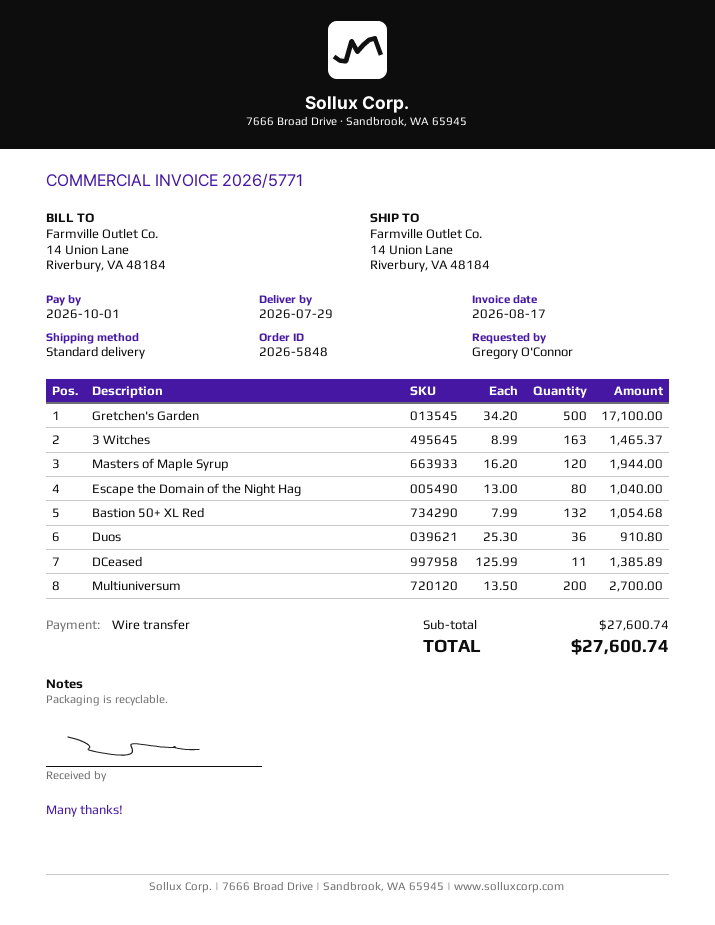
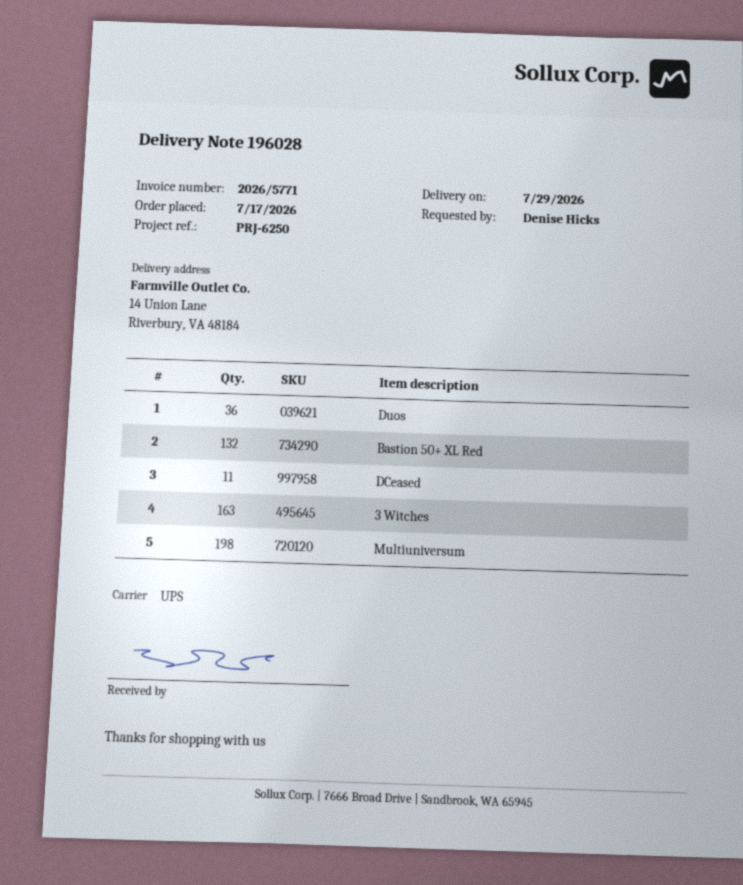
ordered by: Gregory O'Connor -> Denise Hicks
shipping method: standard -> UPS
Gretchen's Garden: 500 -> none
Masters of Maple Syrup: 120 -> none
Escape the Domain of the Night Hag: 80 -> none
Multiuniversum: 200 -> 198

